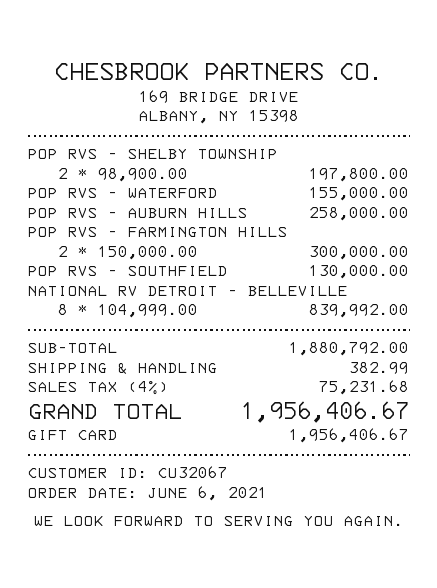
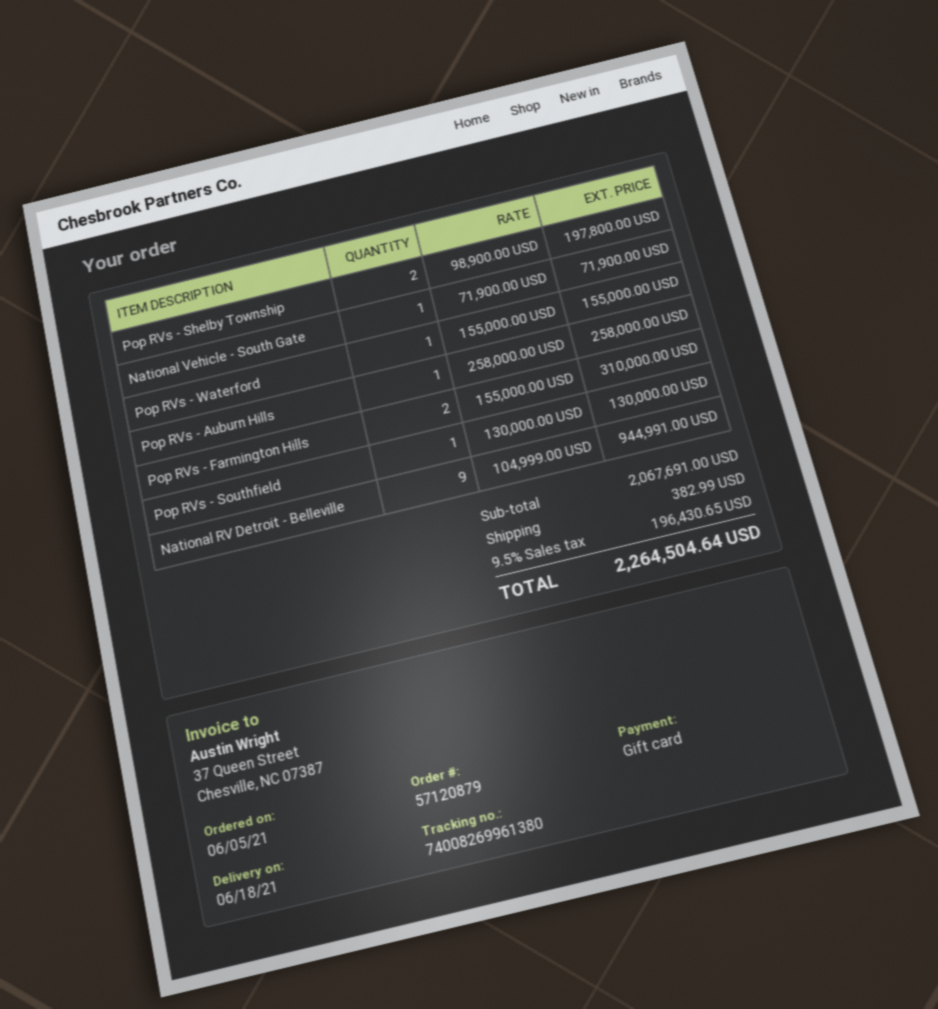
order date: 2021-06-06 -> 2021-06-05
POP RVS - FARMINGTON HILLS: 2 x 150000.00 = 300000.00 -> 2 x 155000.00 = 310000.00
NATIONAL RV DETROIT - BELLEVILLE: 8 x 104999.00 = 839992.00 -> 9 x 104999.00 = 944991.00
National Vehicle - South Gate: none -> 1 x 71900.00 = 71900.00
subtotal: 1880792.00 -> 2067691.00
tax: 4% = 75231.68 -> 9.5% = 196430.65
total: 1956406.67 -> 2264504.64

